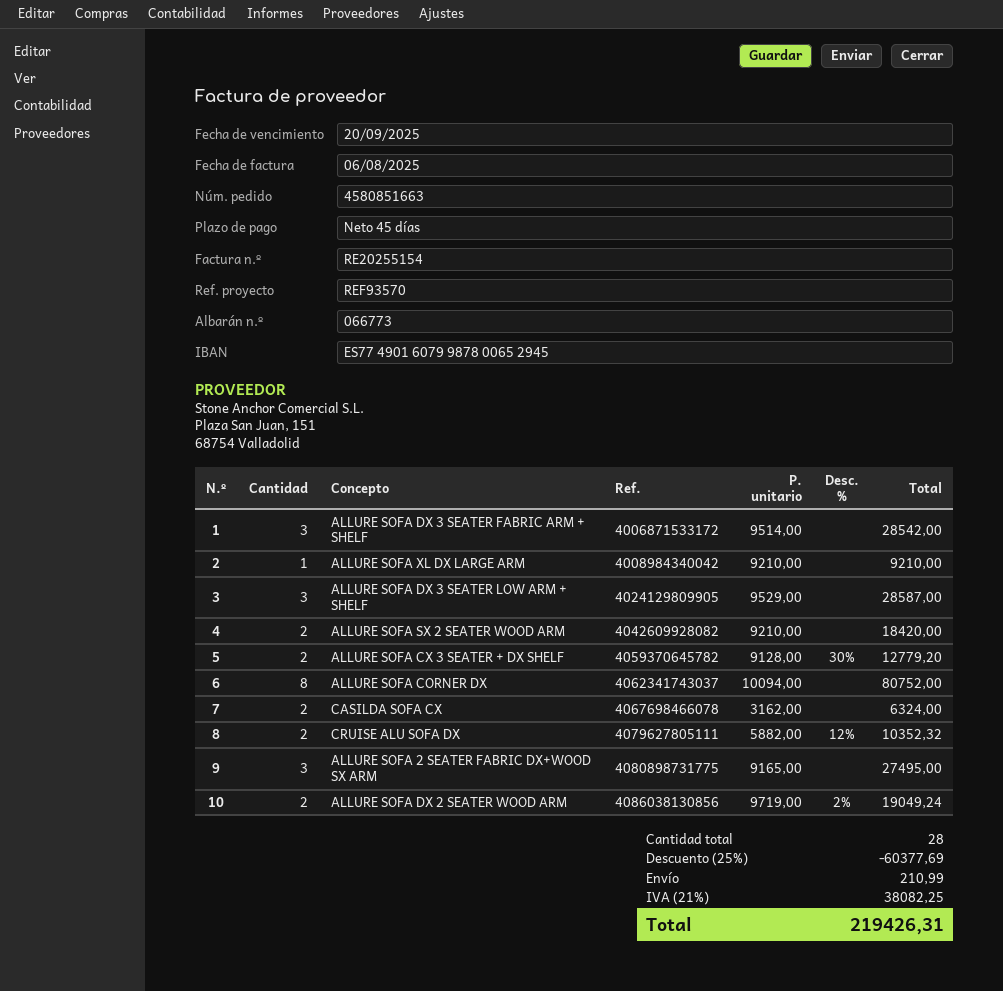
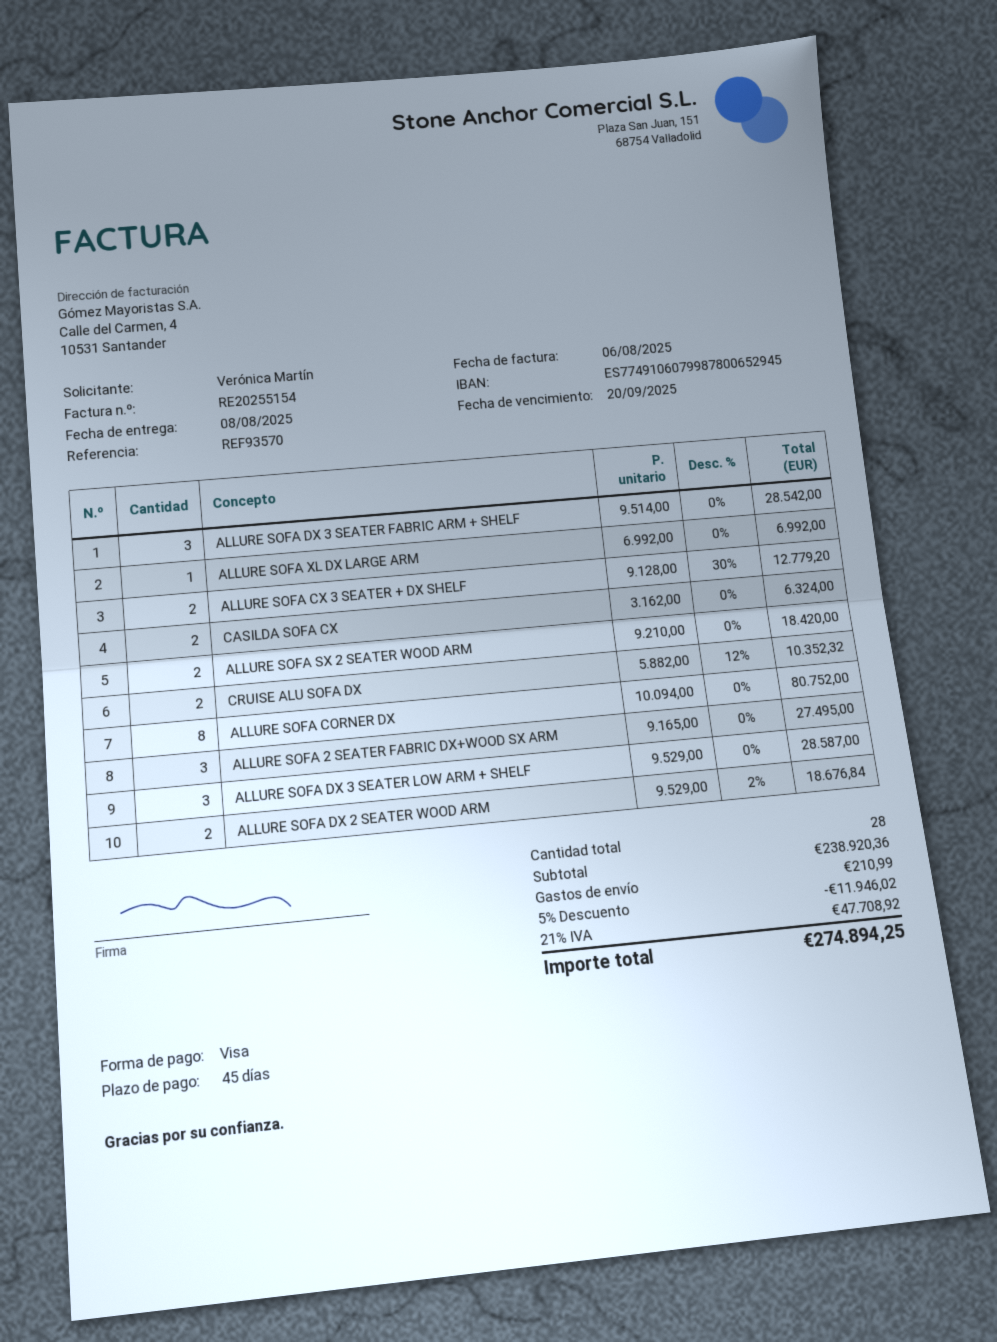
bank account: ES7749016079987800652945 -> ES7749106079987800652945
ALLURE SOFA XL DX LARGE ARM: 1 x 9210.00 = 9210.00 -> 1 x 6992.00 = 6992.00
ALLURE SOFA DX 2 SEATER WOOD ARM: 2 x 9719.00 - 2% = 19049.24 -> 2 x 9529.00 - 2% = 18676.84
discount: 25% = 60377.69 -> 5% = 11946.02
tax: 21% = 38082.25 -> 21% = 47708.92
total: 219426.31 -> 274894.25

